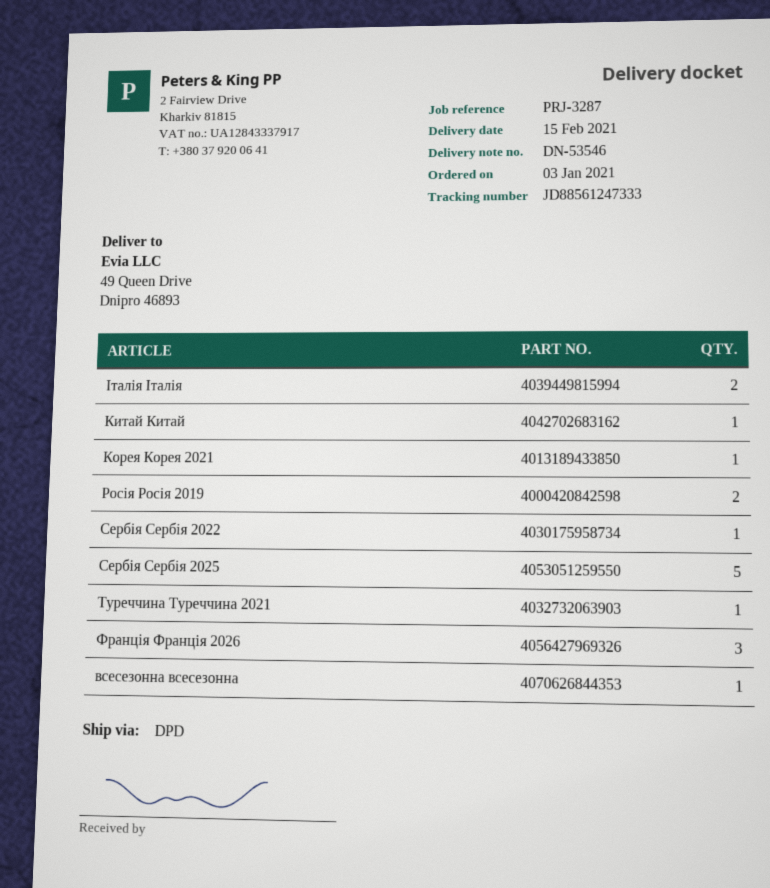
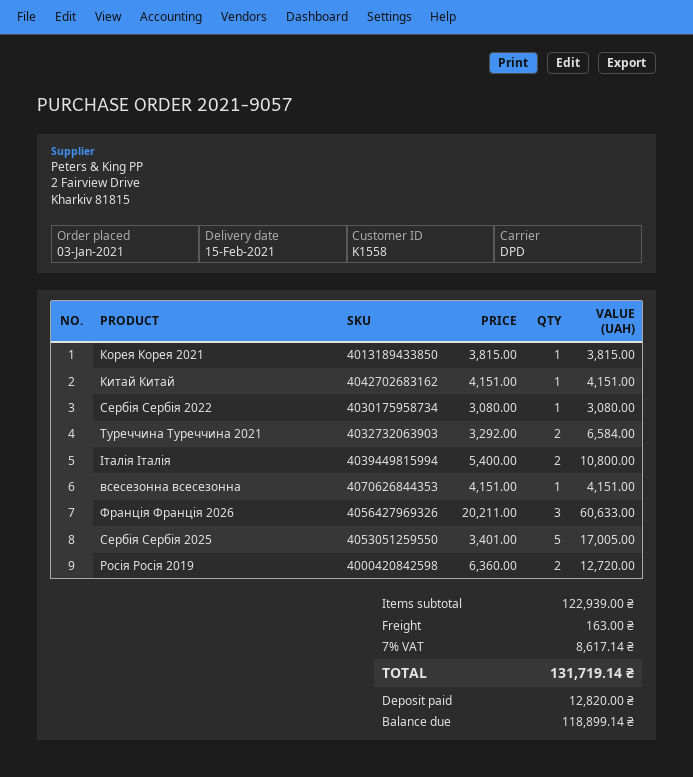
Туреччина Туреччина 2021: 1 -> 2

